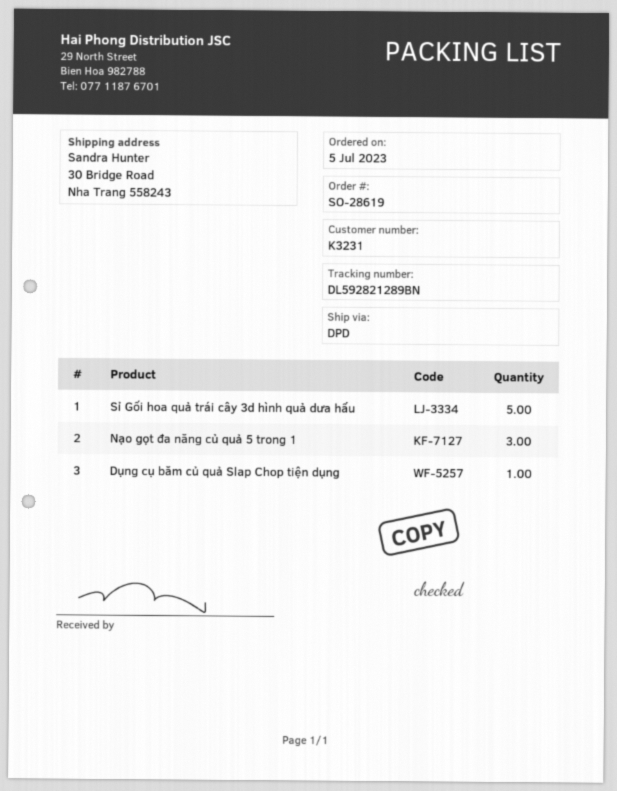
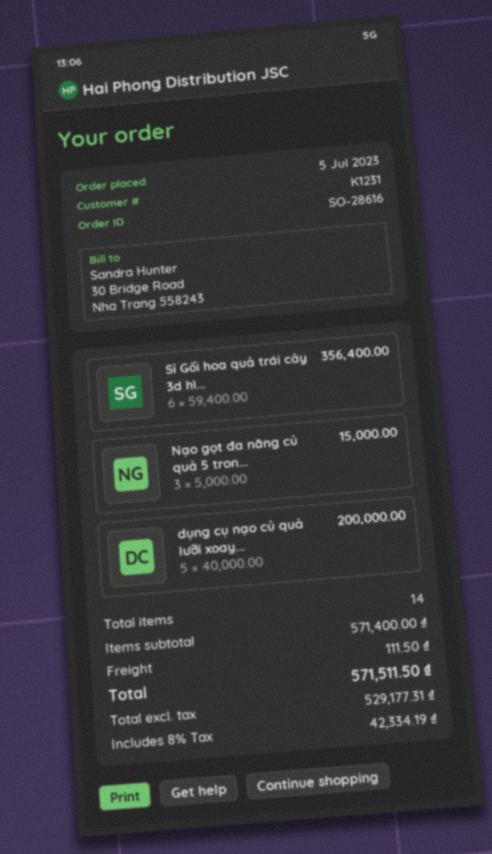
order number: SO-28619 -> SO-28616
customer number: K3231 -> K1231
Sỉ Gối hoa quả trái cây 3d hình quả dưa hấu: 5 -> 6
Dụng cụ băm củ quả Slap Chop tiện dụng: 1 -> none
dụng cụ nạo củ quả lưỡi xoay...: none -> 5

